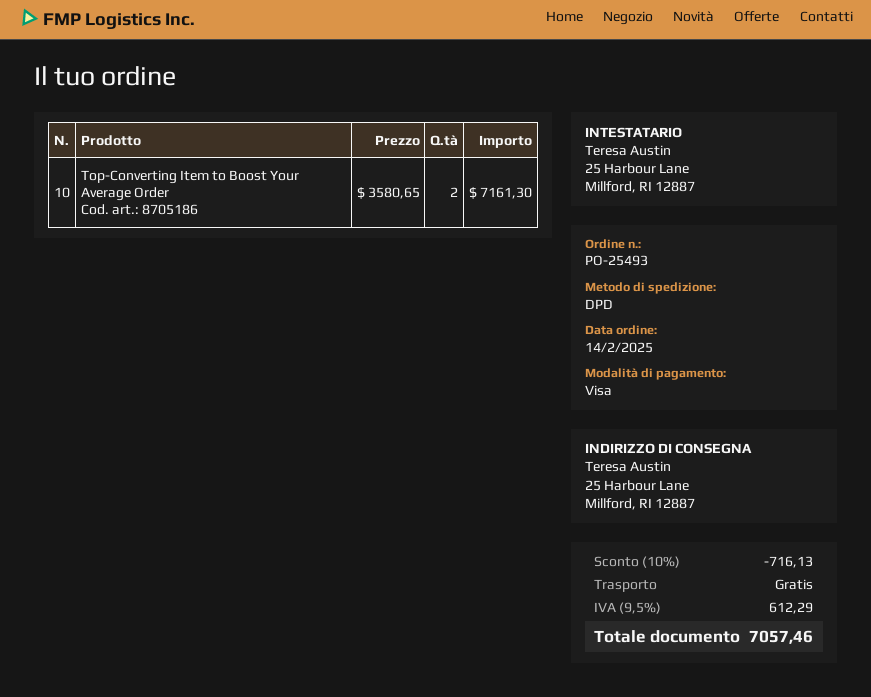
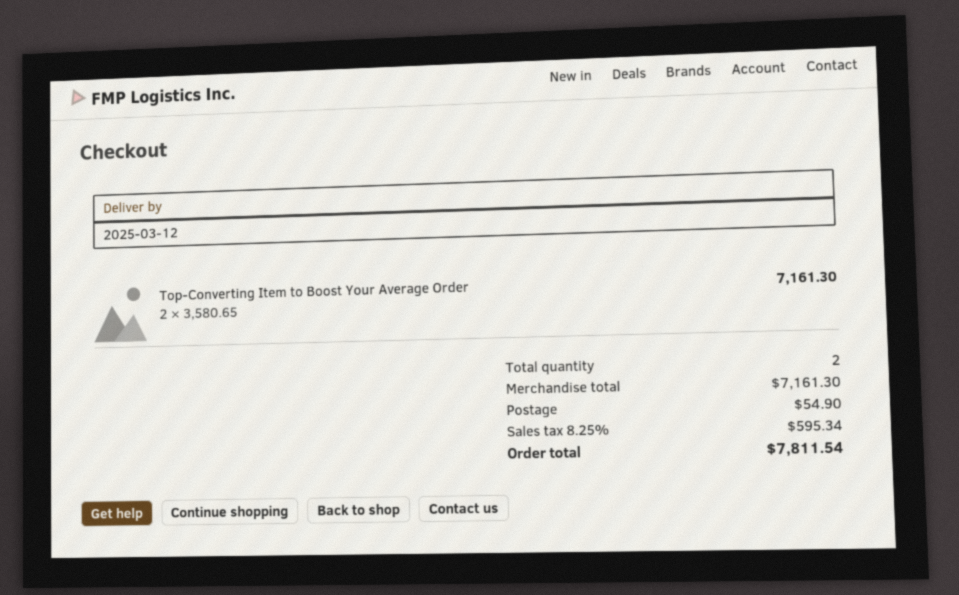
discount: 10% = 716.13 -> none
shipping: 0.00 -> 54.90
tax: 9.5% = 612.29 -> 8.25% = 595.34
total: 7057.46 -> 7811.54

